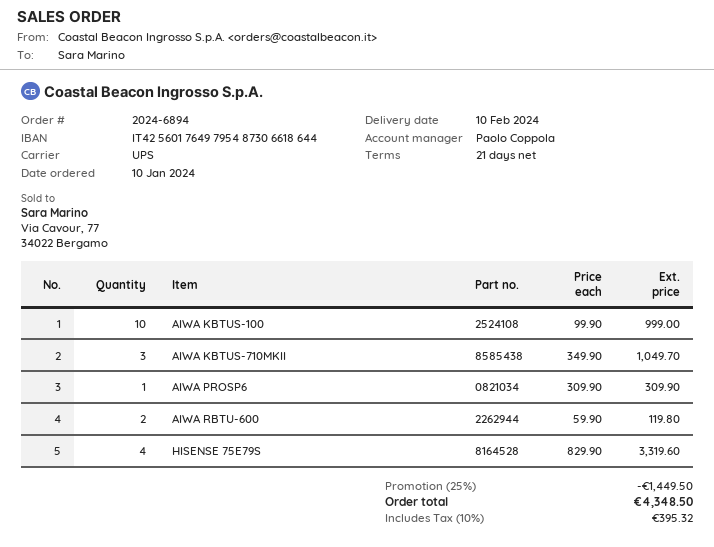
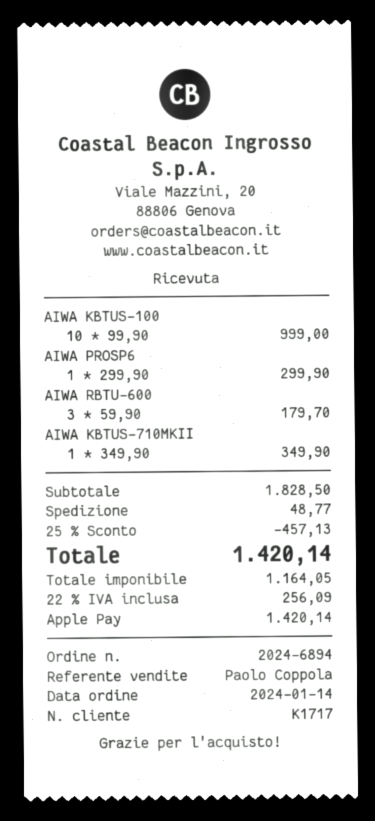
order date: 2024-01-10 -> 2024-01-14
AIWA KBTUS-710MKII: 3 x 349.90 = 1049.70 -> 1 x 349.90 = 349.90
AIWA PROSP6: 1 x 309.90 = 309.90 -> 1 x 299.90 = 299.90
AIWA RBTU-600: 2 x 59.90 = 119.80 -> 3 x 59.90 = 179.70
HISENSE 75E79S: 4 x 829.90 = 3319.60 -> none
discount: 25% = 1449.50 -> 25% = 457.13
shipping: none -> 48.77
tax: 10% = 395.32 -> 22% = 256.09
total: 4348.50 -> 1420.14

